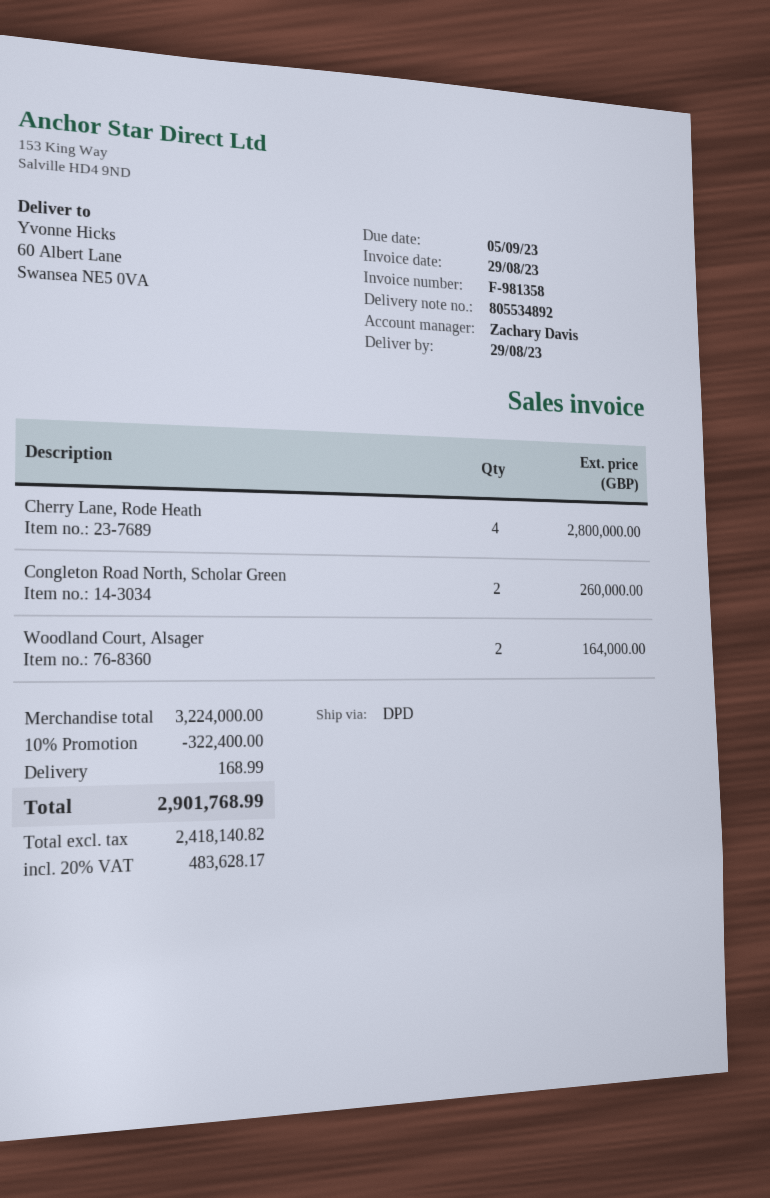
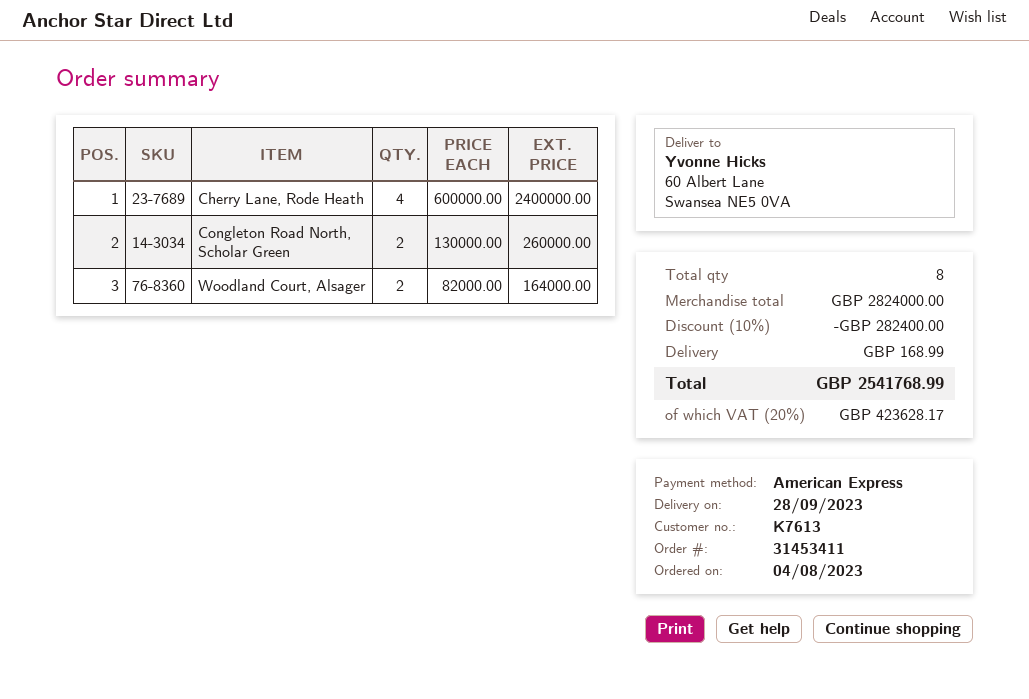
delivery date: 2023-08-29 -> 2023-09-28
Cherry Lane, Rode Heath: 4 for 2800000.00 -> 4 for 2400000.00
subtotal: 3224000.00 -> 2824000.00
discount: 10% = 322400.00 -> 10% = 282400.00
tax: 20% = 483628.17 -> 20% = 423628.17
total: 2901768.99 -> 2541768.99

